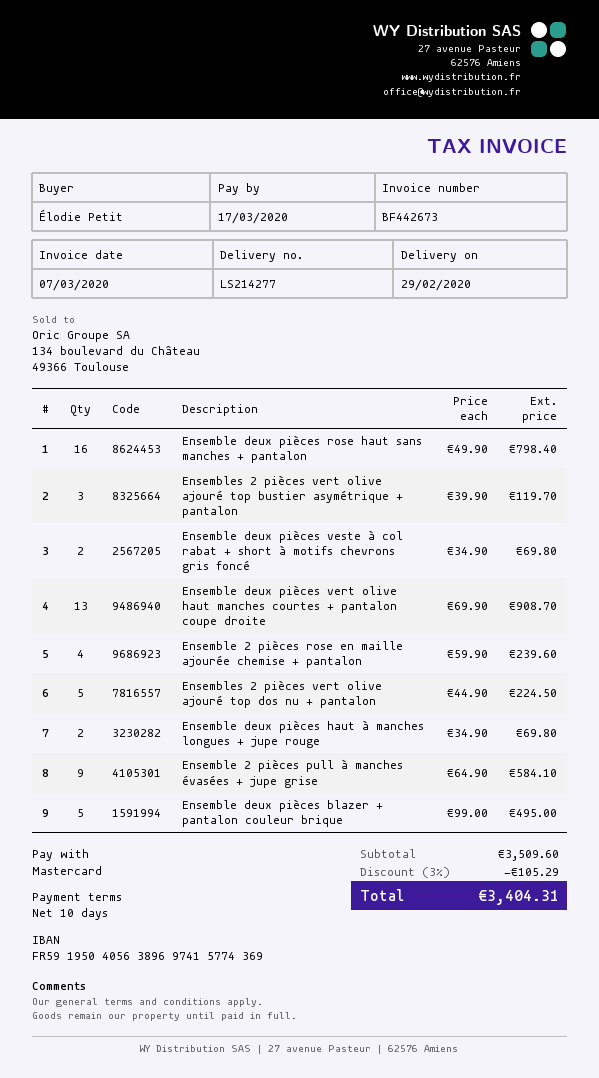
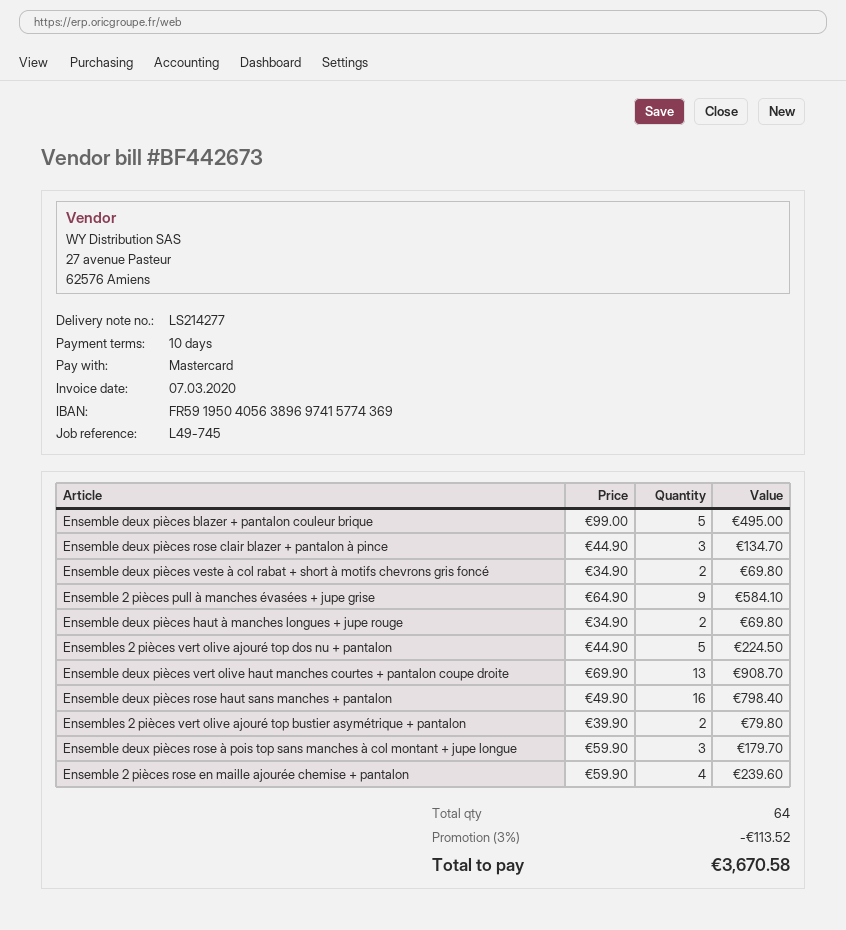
Ensembles 2 pièces vert olive ajouré top bustier asymétrique + pantalon: 3 x 39.90 = 119.70 -> 2 x 39.90 = 79.80
Ensemble deux pièces rose clair blazer + pantalon à pince: none -> 3 x 44.90 = 134.70
Ensemble deux pièces rose à pois top sans manches à col montant + jupe longue: none -> 3 x 59.90 = 179.70
discount: 3% = 105.29 -> 3% = 113.52
total: 3404.31 -> 3670.58

